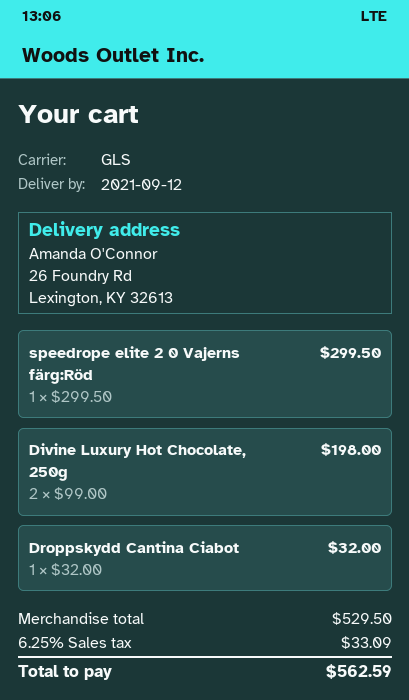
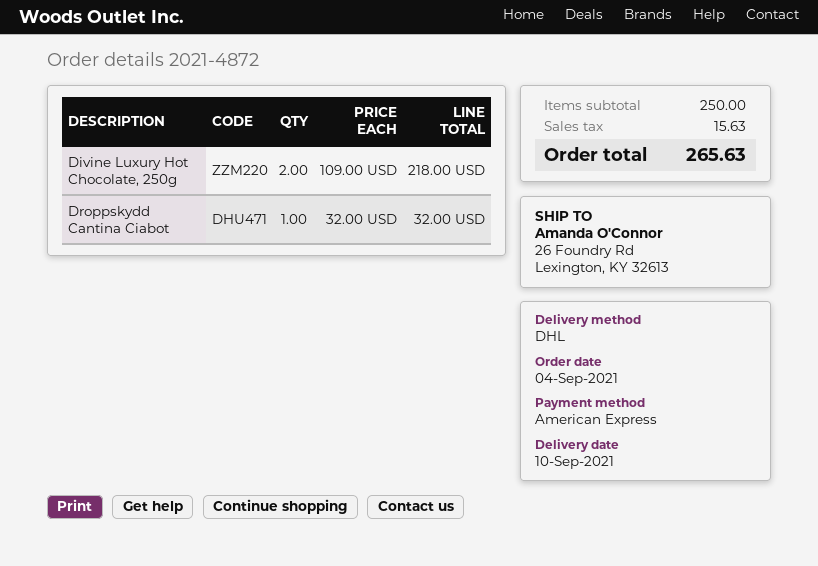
delivery date: 2021-09-12 -> 2021-09-10
shipping method: GLS -> DHL
speedrope elite 2 0 Vajerns färg:Röd: 1 x 299.50 = 299.50 -> none
Divine Luxury Hot Chocolate, 250g: 2 x 99.00 = 198.00 -> 2 x 109.00 = 218.00
subtotal: 529.50 -> 250.00
tax: 33.09 -> 15.63
total: 562.59 -> 265.63

